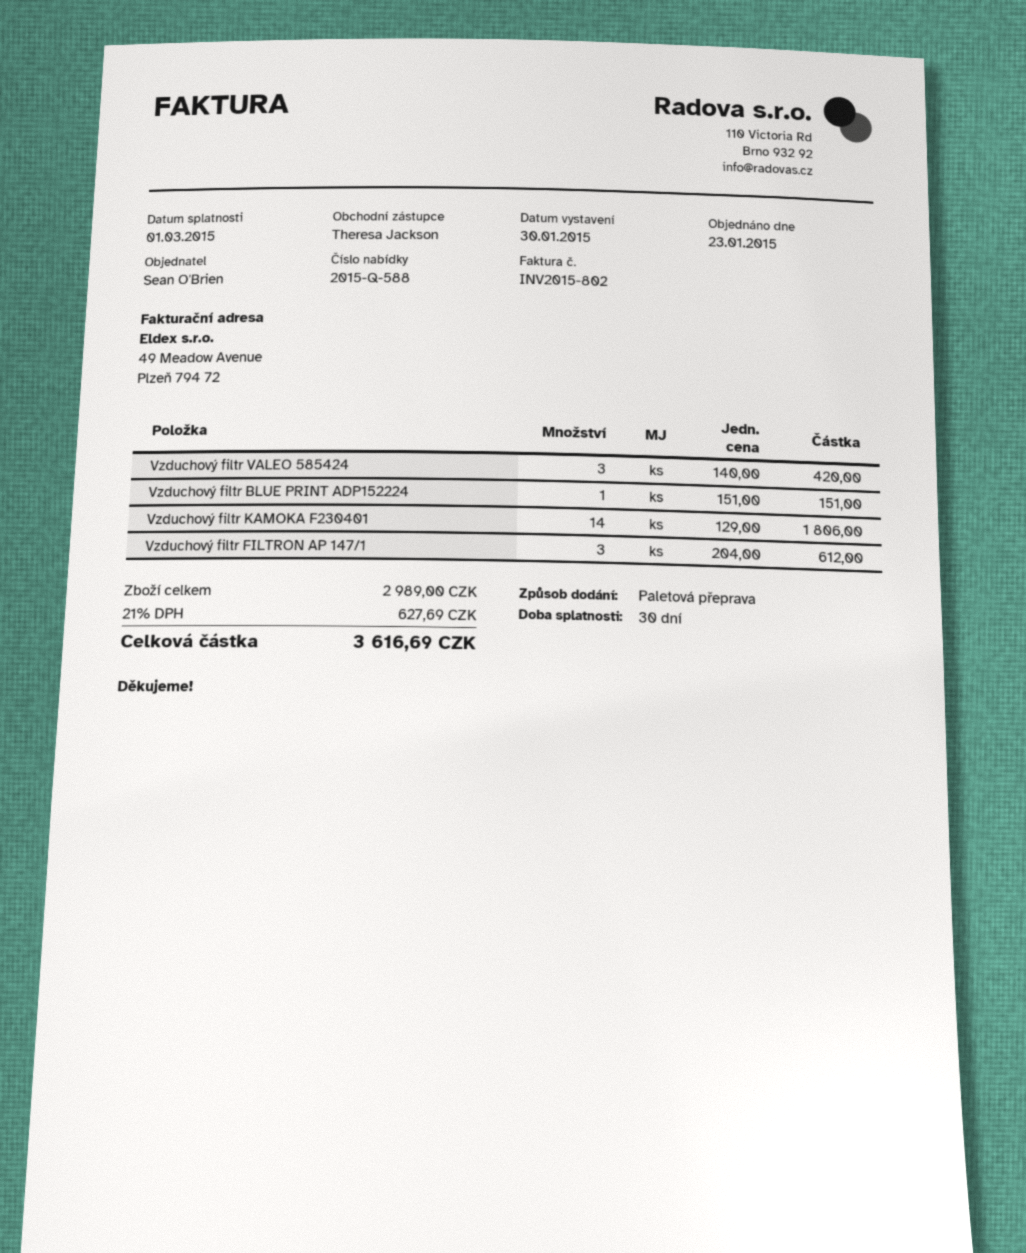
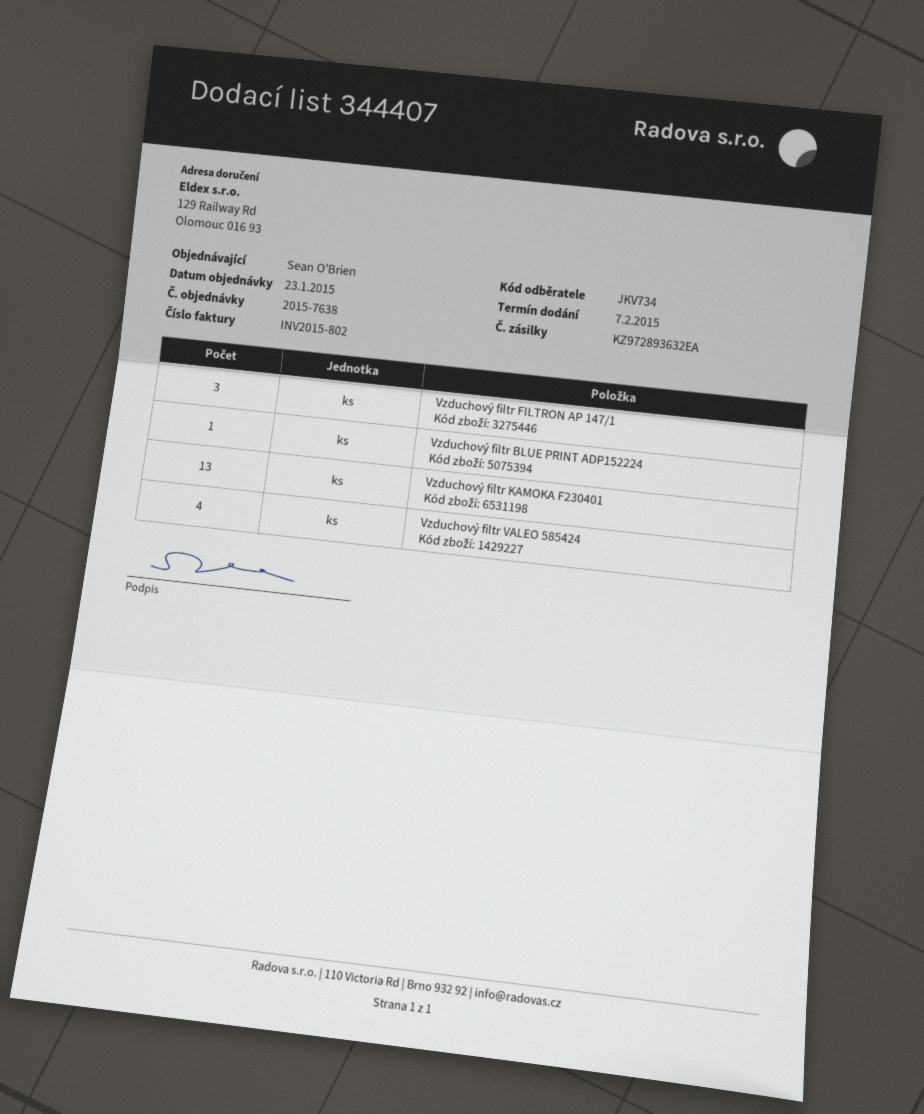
Vzduchový filtr VALEO 585424: 3 -> 4
Vzduchový filtr KAMOKA F230401: 14 -> 13

